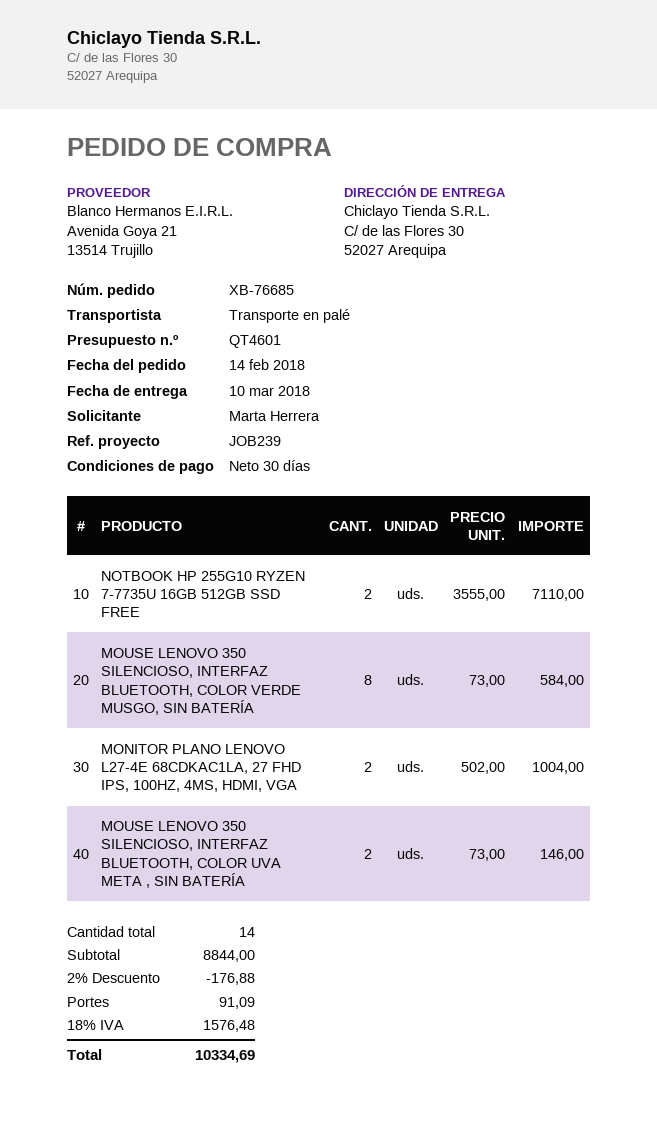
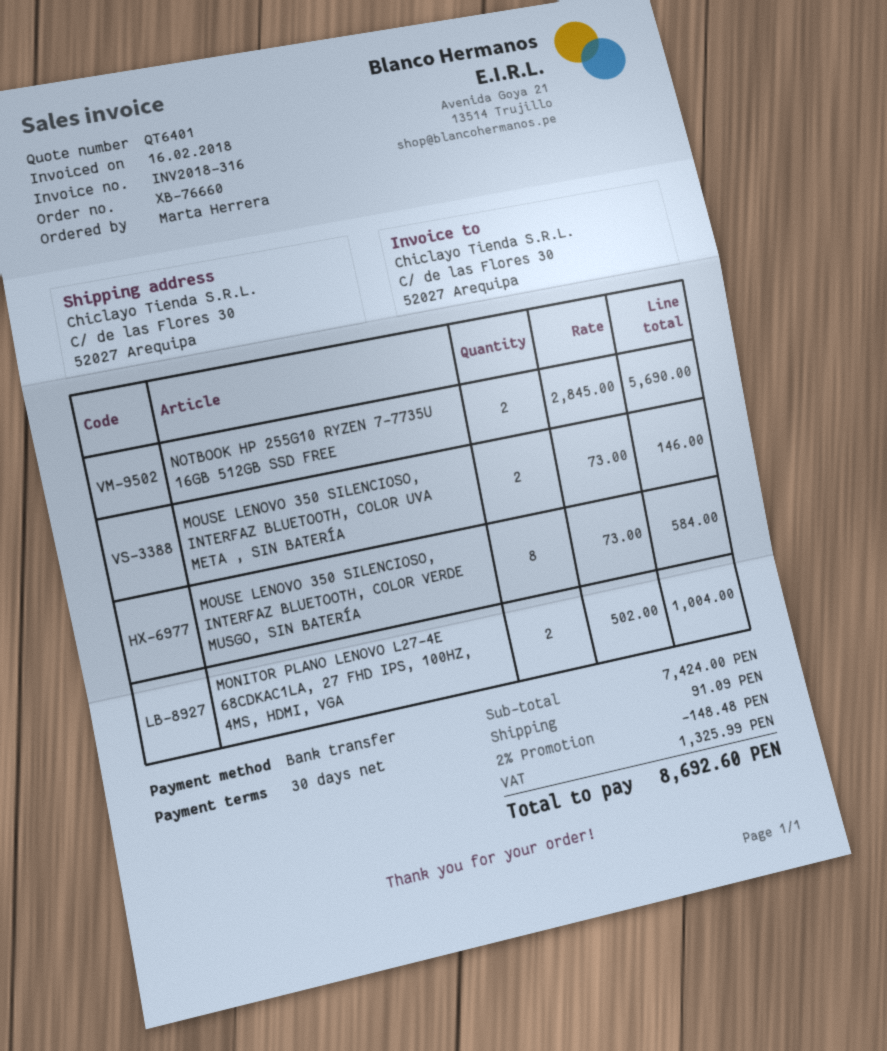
quote number: QT4601 -> QT6401
order number: XB-76685 -> XB-76660
NOTBOOK HP 255G10 RYZEN 7-7735U 16GB 512GB SSD FREE: 2 x 3555.00 = 7110.00 -> 2 x 2845.00 = 5690.00
subtotal: 8844.00 -> 7424.00
discount: 2% = 176.88 -> 2% = 148.48
tax: 1576.48 -> 1325.99
total: 10334.69 -> 8692.60

